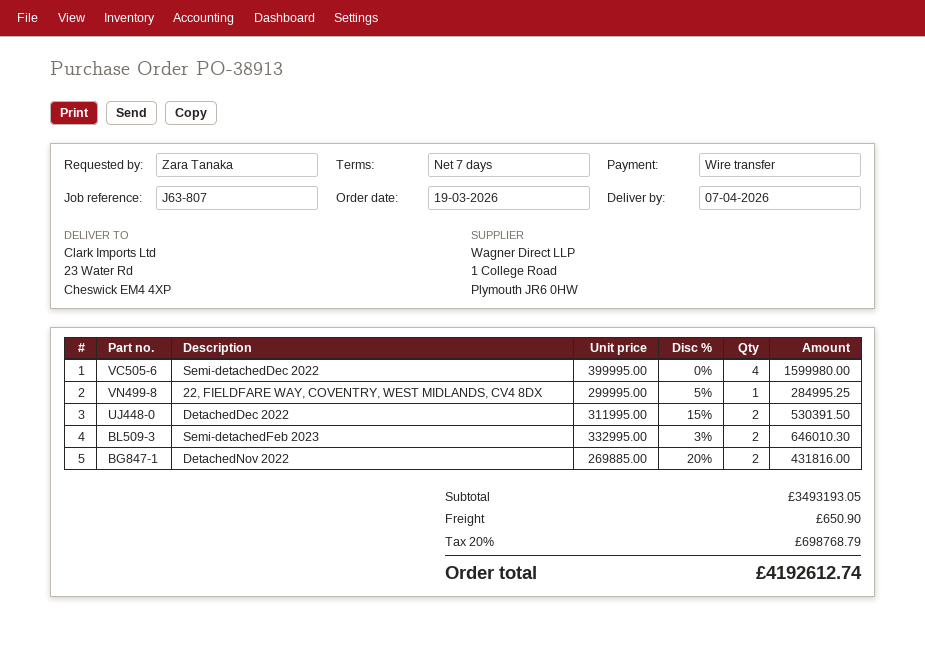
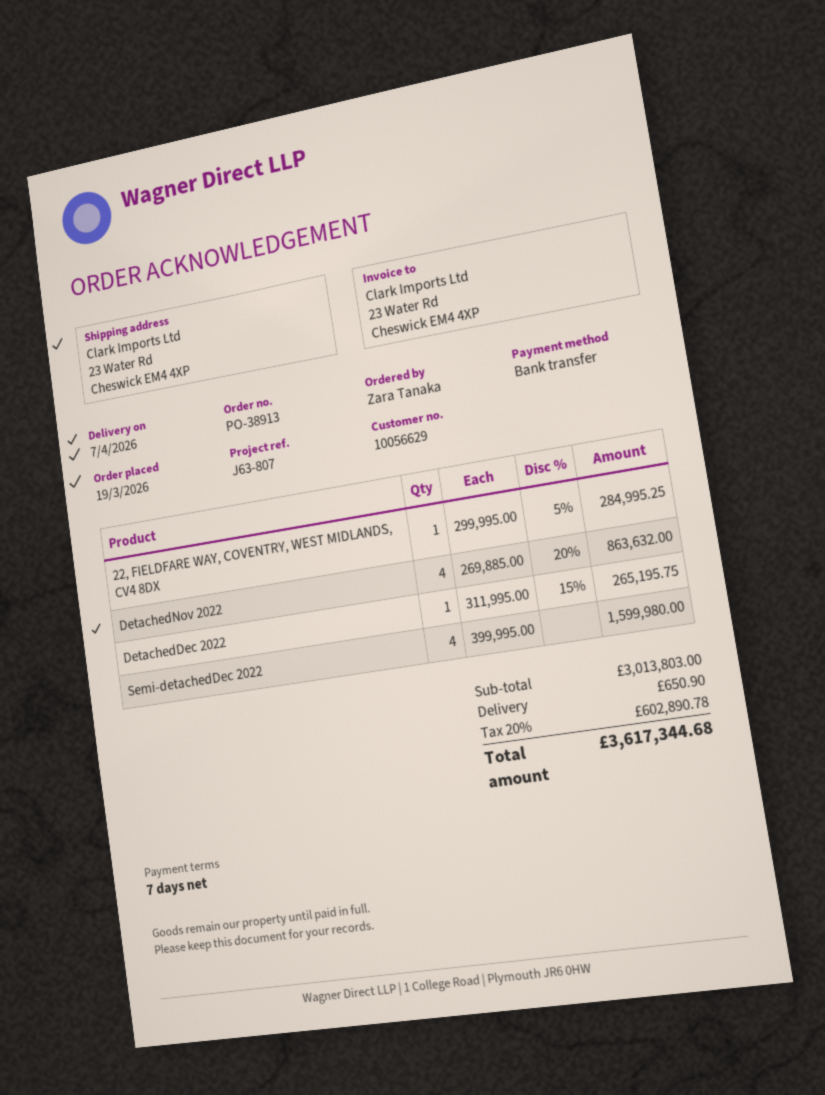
DetachedDec 2022: 2 x 311995.00 - 15% = 530391.50 -> 1 x 311995.00 - 15% = 265195.75
Semi-detachedFeb 2023: 2 x 332995.00 - 3% = 646010.30 -> none
DetachedNov 2022: 2 x 269885.00 - 20% = 431816.00 -> 4 x 269885.00 - 20% = 863632.00
subtotal: 3493193.05 -> 3013803.00
tax: 20% = 698768.79 -> 20% = 602890.78
total: 4192612.74 -> 3617344.68

